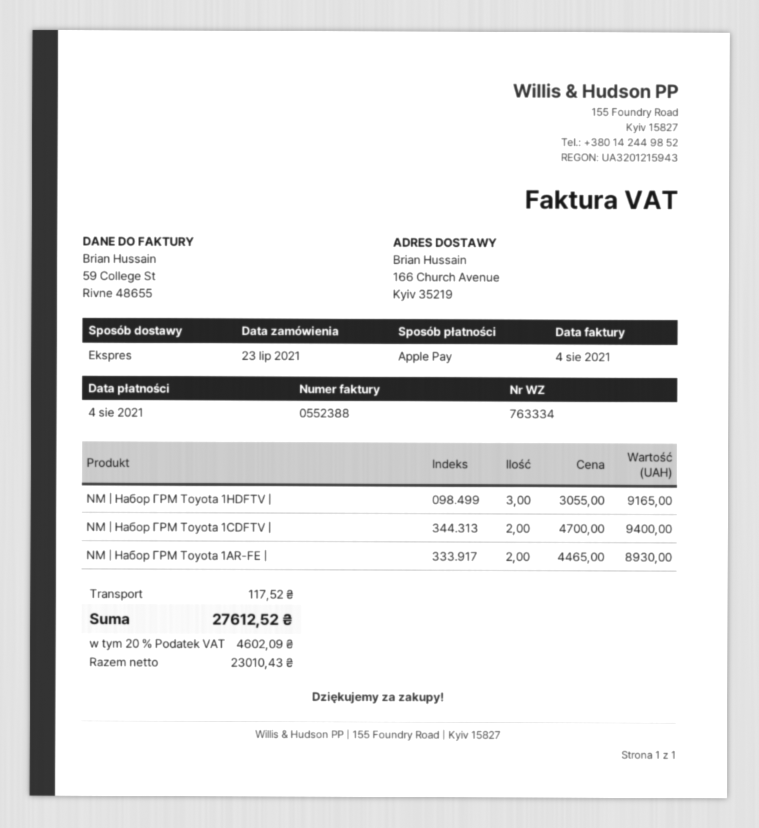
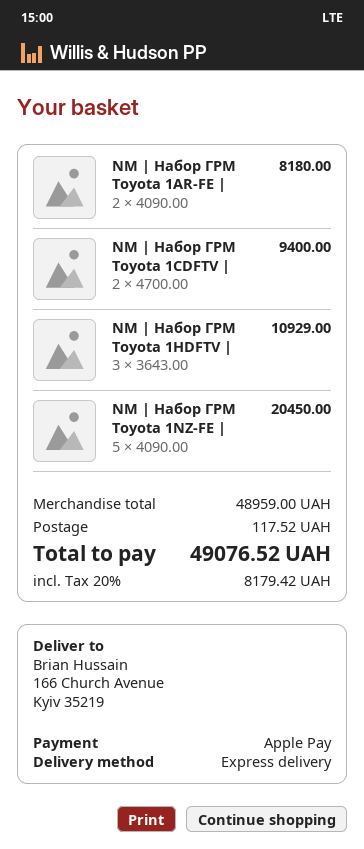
NM | Набор ГРМ Toyota 1HDFTV |: 3 x 3055.00 = 9165.00 -> 3 x 3643.00 = 10929.00
NM | Набор ГРМ Toyota 1AR-FE |: 2 x 4465.00 = 8930.00 -> 2 x 4090.00 = 8180.00
NM | Набор ГРМ Toyota 1NZ-FE |: none -> 5 x 4090.00 = 20450.00
tax: 20% = 4602.09 -> 20% = 8179.42
total: 27612.52 -> 49076.52

